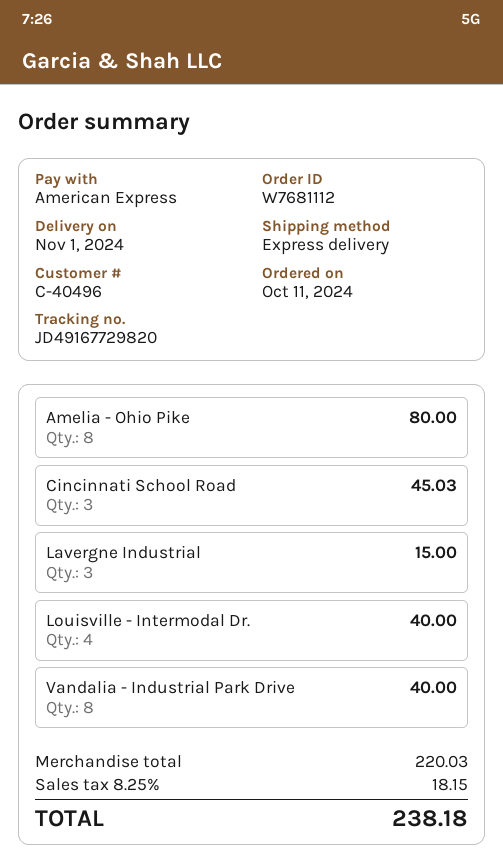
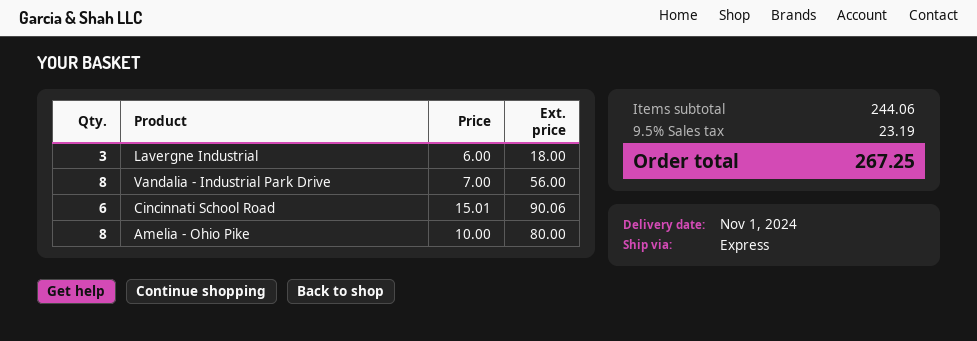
Cincinnati School Road: 3 for 45.03 -> 6 for 90.06
Lavergne Industrial: 3 for 15.00 -> 3 for 18.00
Louisville - Intermodal Dr.: 4 for 40.00 -> none
Vandalia - Industrial Park Drive: 8 for 40.00 -> 8 for 56.00
subtotal: 220.03 -> 244.06
tax: 8.25% = 18.15 -> 9.5% = 23.19
total: 238.18 -> 267.25

